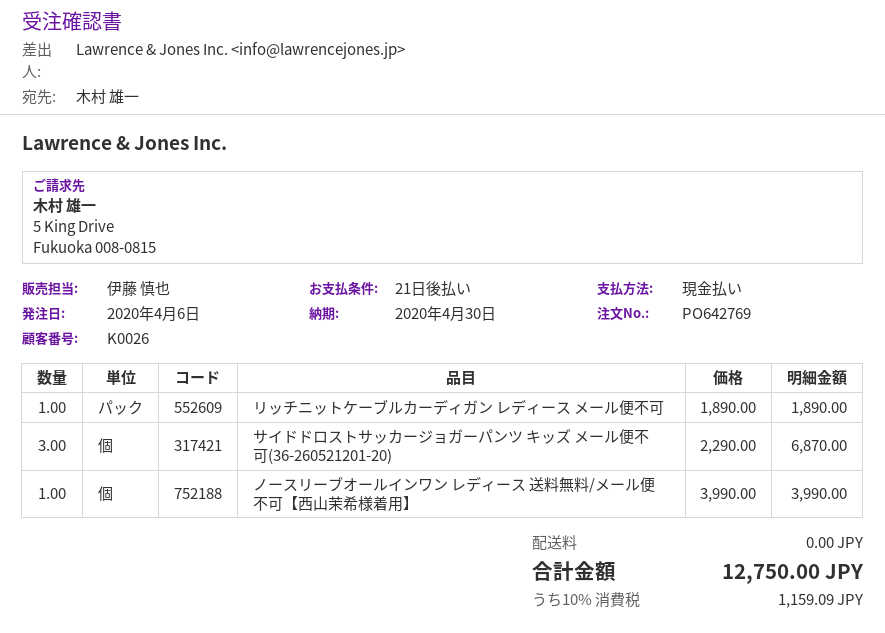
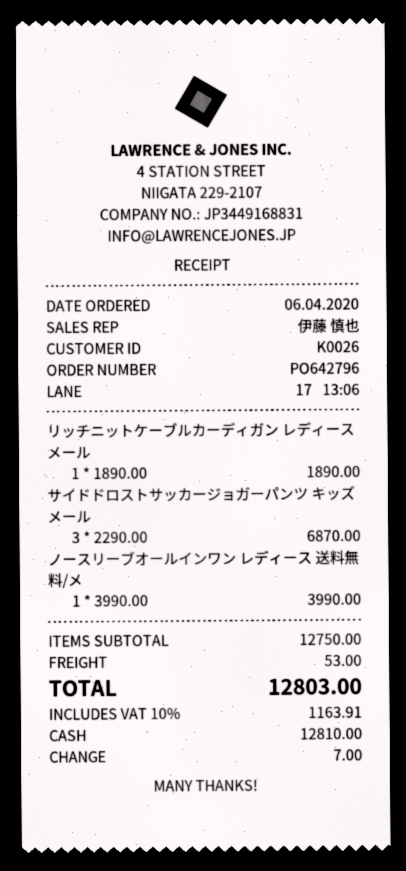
order number: PO642769 -> PO642796
shipping: 0.00 -> 53.00
tax: 10% = 1159.09 -> 10% = 1163.91
total: 12750.00 -> 12803.00

